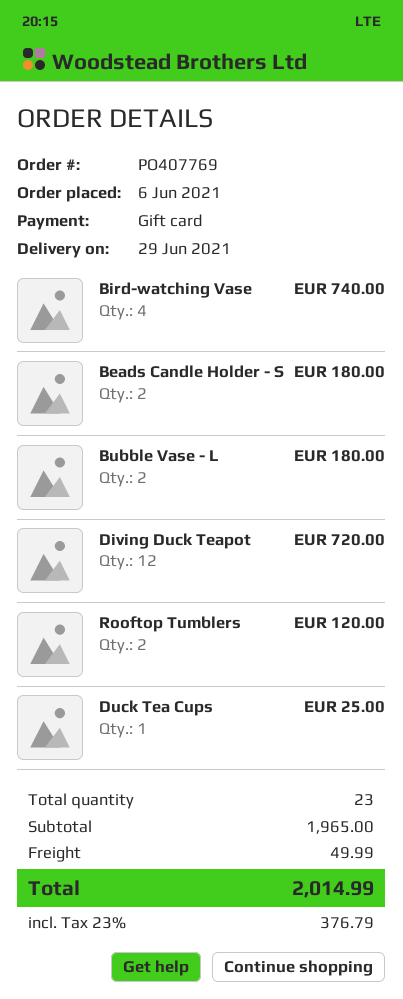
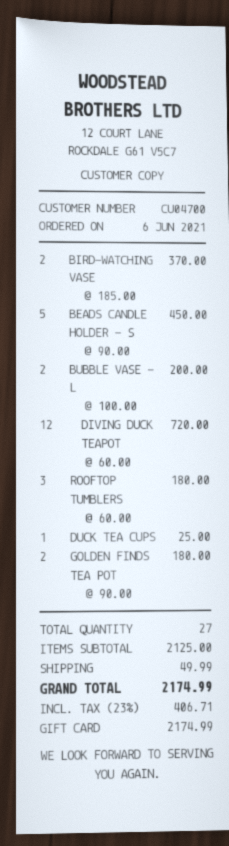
Bird-watching Vase: 4 for 740.00 -> 2 for 370.00
Beads Candle Holder - S: 2 for 180.00 -> 5 for 450.00
Bubble Vase - L: 2 for 180.00 -> 2 for 200.00
Rooftop Tumblers: 2 for 120.00 -> 3 for 180.00
GOLDEN FINDS TEA POT: none -> 2 for 180.00
total quantity: 23 -> 27
subtotal: 1965.00 -> 2125.00
tax: 23% = 376.79 -> 23% = 406.71
total: 2014.99 -> 2174.99

